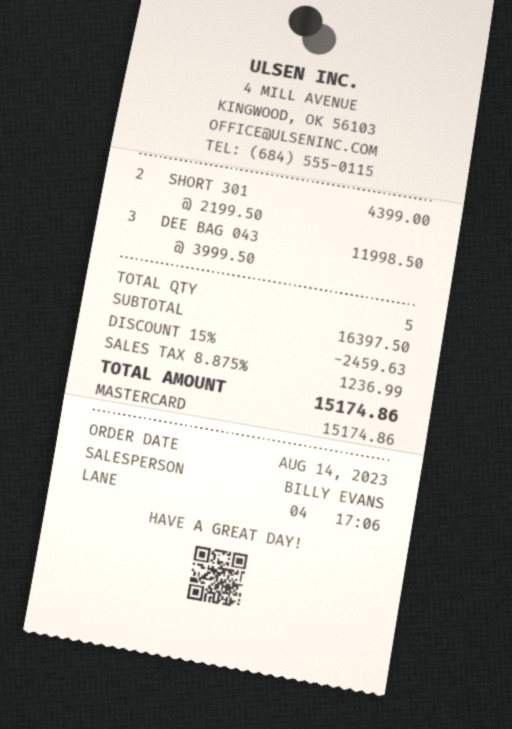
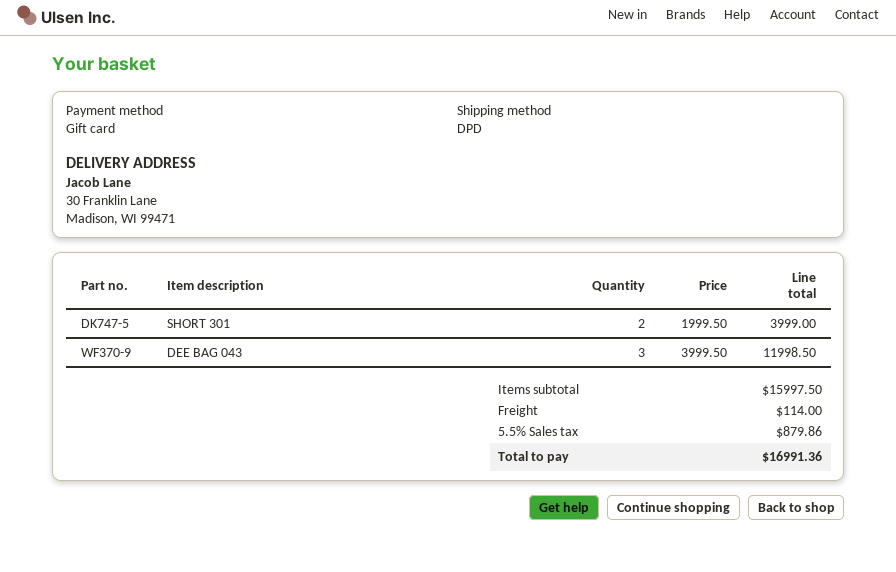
payment method: Mastercard -> gift card
SHORT 301: 2 x 2199.50 = 4399.00 -> 2 x 1999.50 = 3999.00
subtotal: 16397.50 -> 15997.50
discount: 15% = 2459.63 -> none
shipping: none -> 114.00
tax: 8.875% = 1236.99 -> 5.5% = 879.86
total: 15174.86 -> 16991.36

